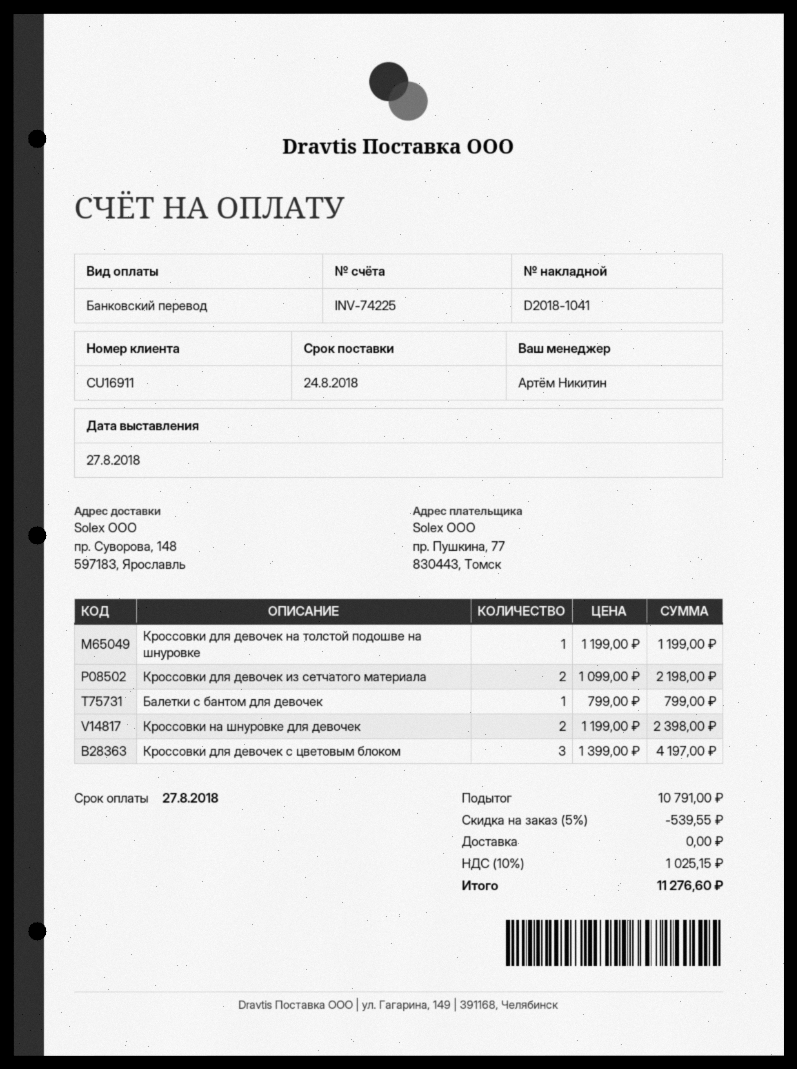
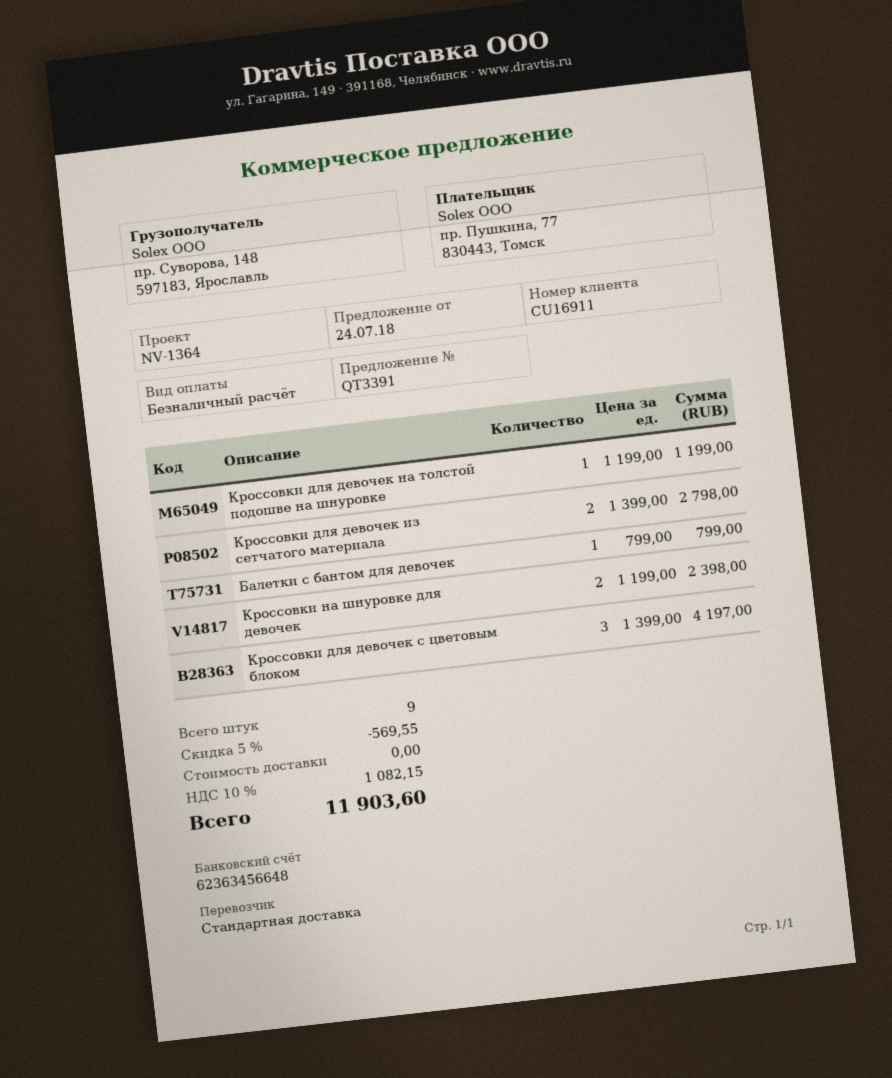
Кроссовки для девочек из сетчатого материала: 2 x 1099.00 = 2198.00 -> 2 x 1399.00 = 2798.00
discount: 5% = 539.55 -> 5% = 569.55
tax: 10% = 1025.15 -> 10% = 1082.15
total: 11276.60 -> 11903.60

